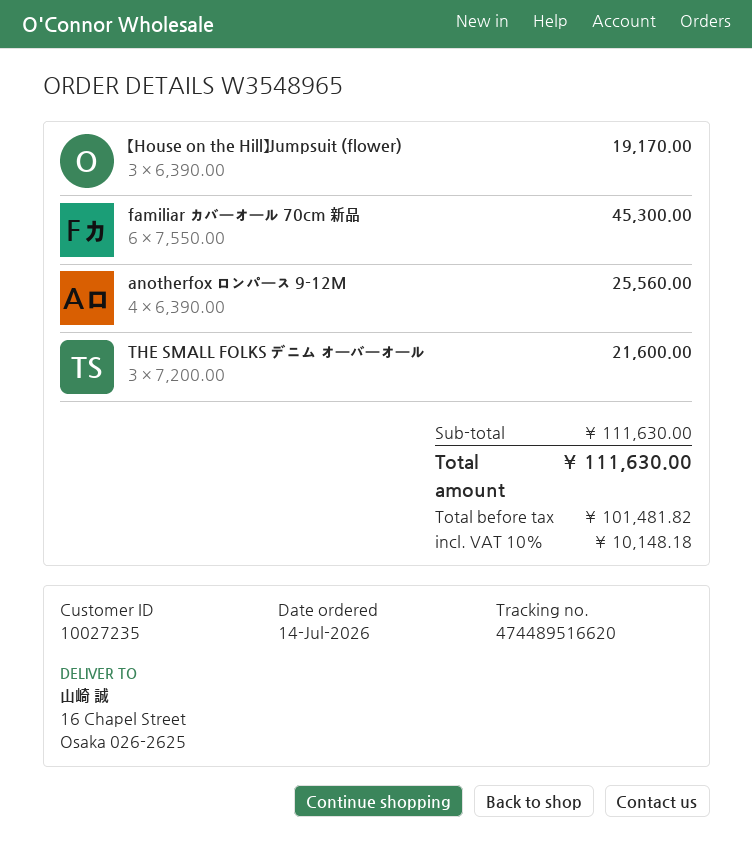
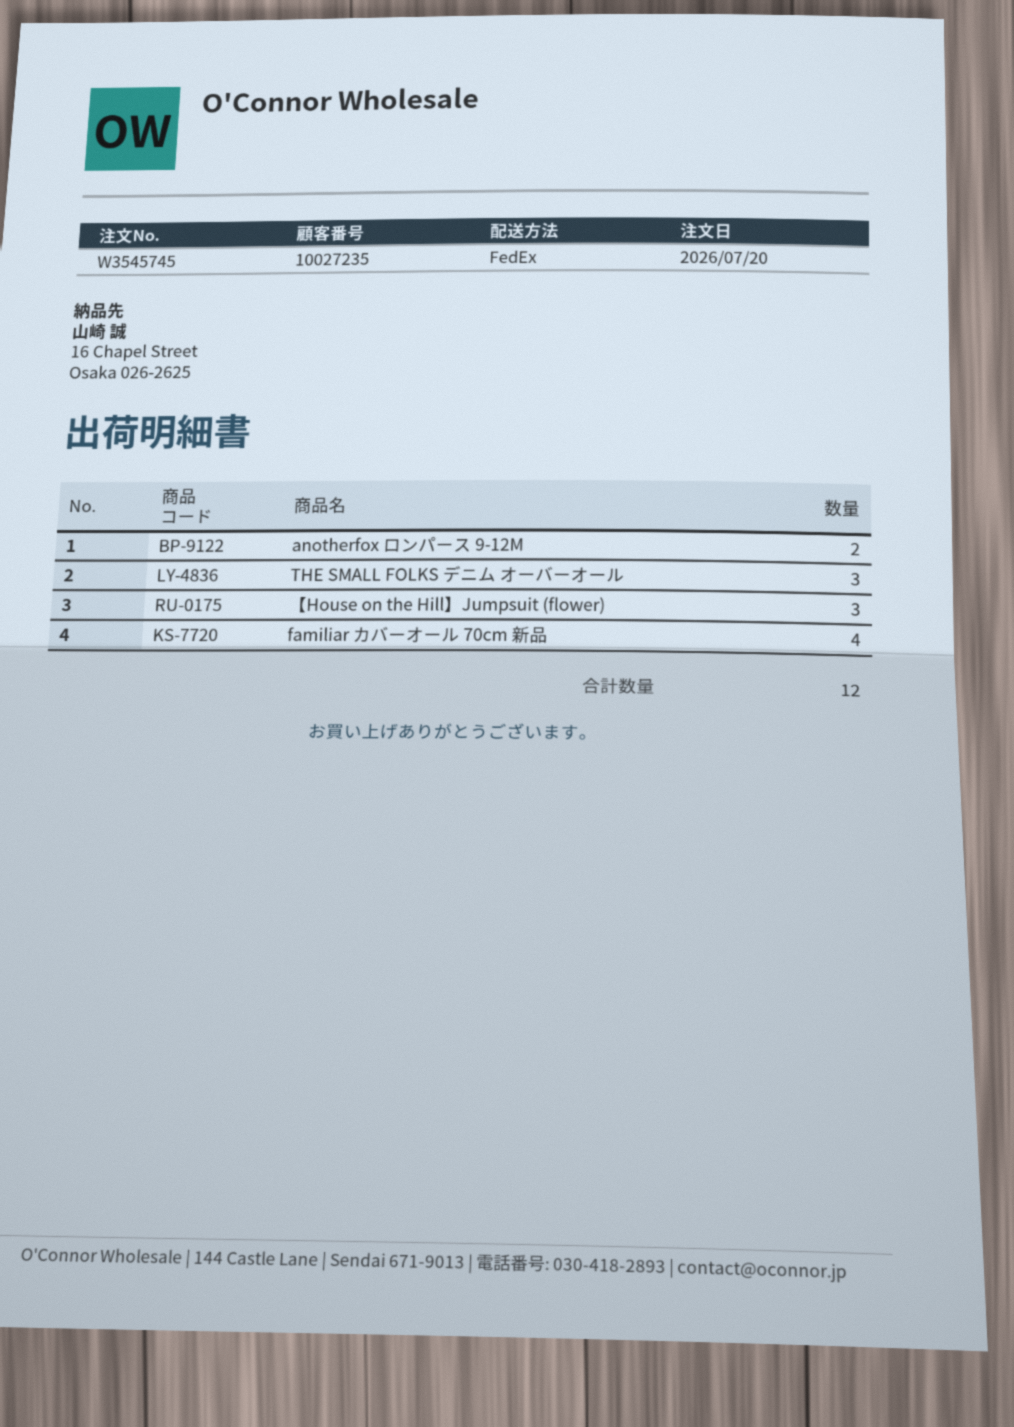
order number: W3548965 -> W3545745
order date: 2026-07-14 -> 2026-07-20
familiar カバーオール 70cm 新品: 6 -> 4
anotherfox ロンパース 9-12M: 4 -> 2

